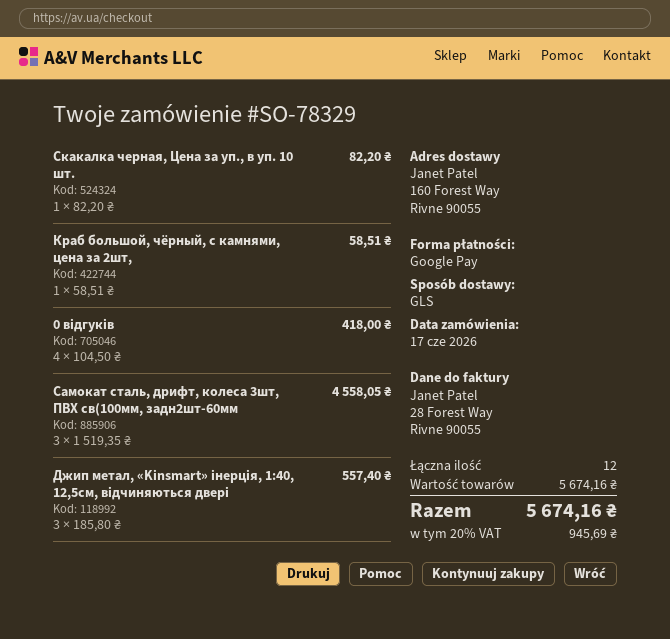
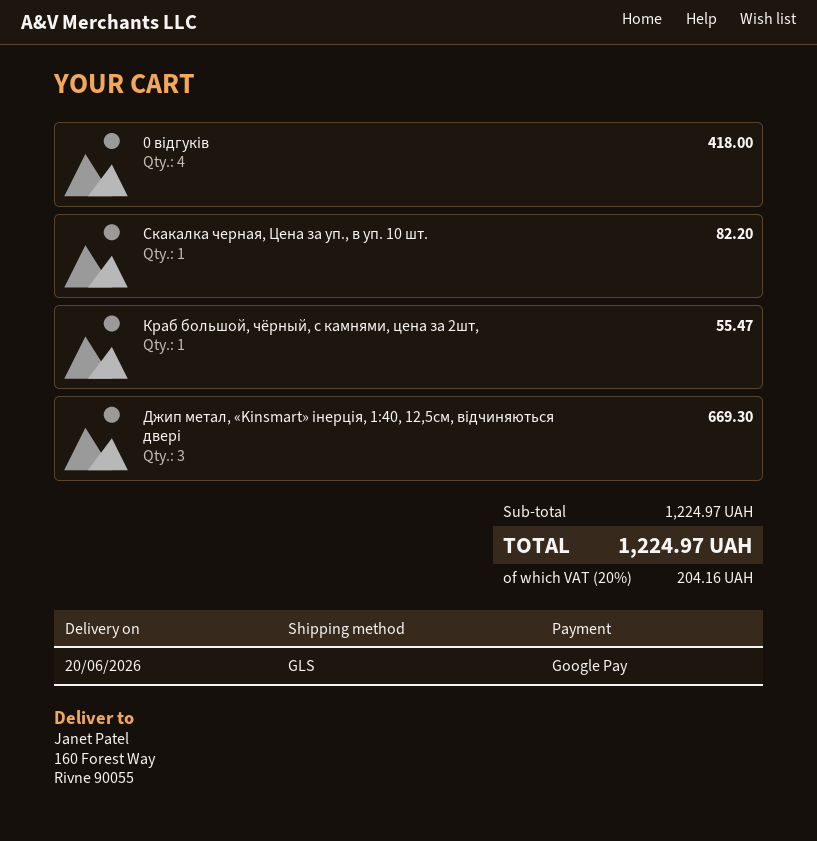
Краб большой, чёрный, с камнями, цена за 2шт,: 1 for 58.51 -> 1 for 55.47
Самокат сталь, дрифт, колеса 3шт, ПВХ св(100мм, задн2шт-60мм: 3 for 4558.05 -> none
Джип метал, «Kinsmart» інерція, 1:40, 12,5см, відчиняються двері: 3 for 557.40 -> 3 for 669.30
subtotal: 5674.16 -> 1224.97
tax: 20% = 945.69 -> 20% = 204.16
total: 5674.16 -> 1224.97

